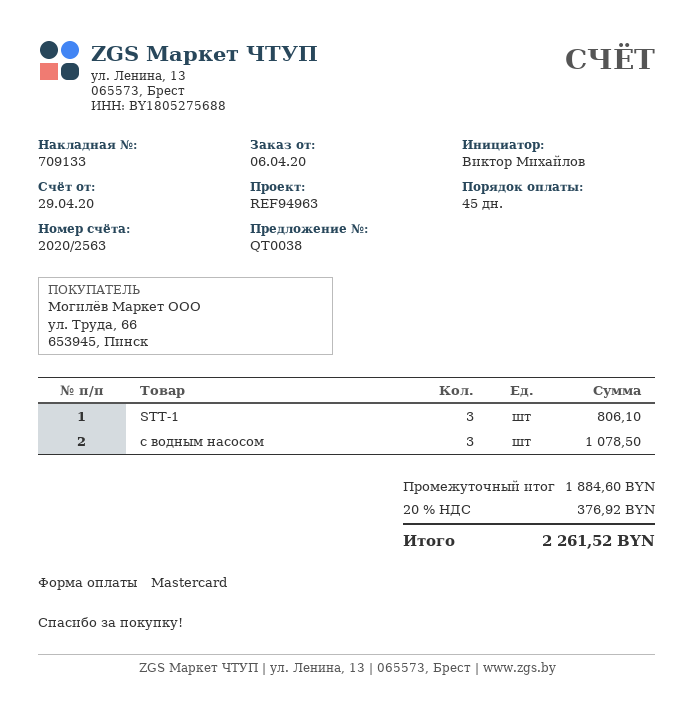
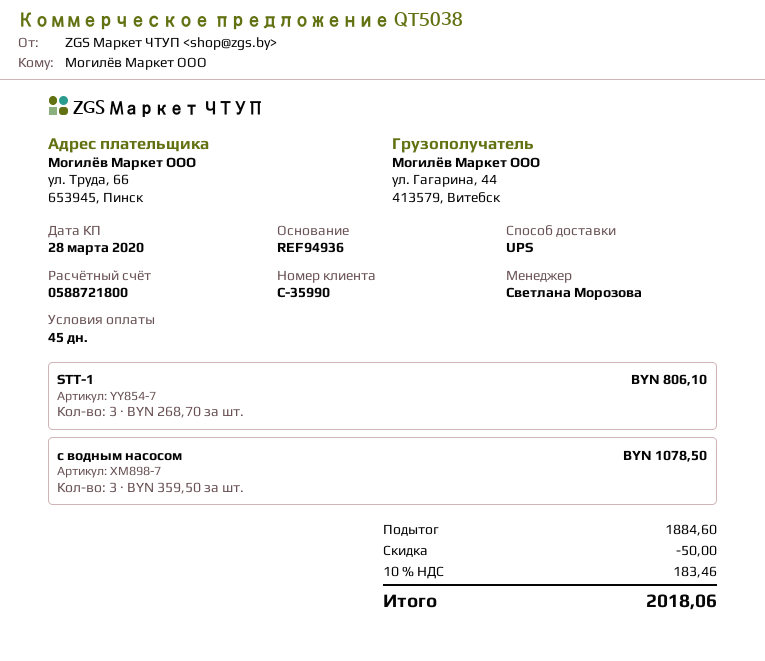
quote number: QT0038 -> QT5038
reference: REF94963 -> REF94936
discount: none -> 50.00
tax: 20% = 376.92 -> 10% = 183.46
total: 2261.52 -> 2018.06

